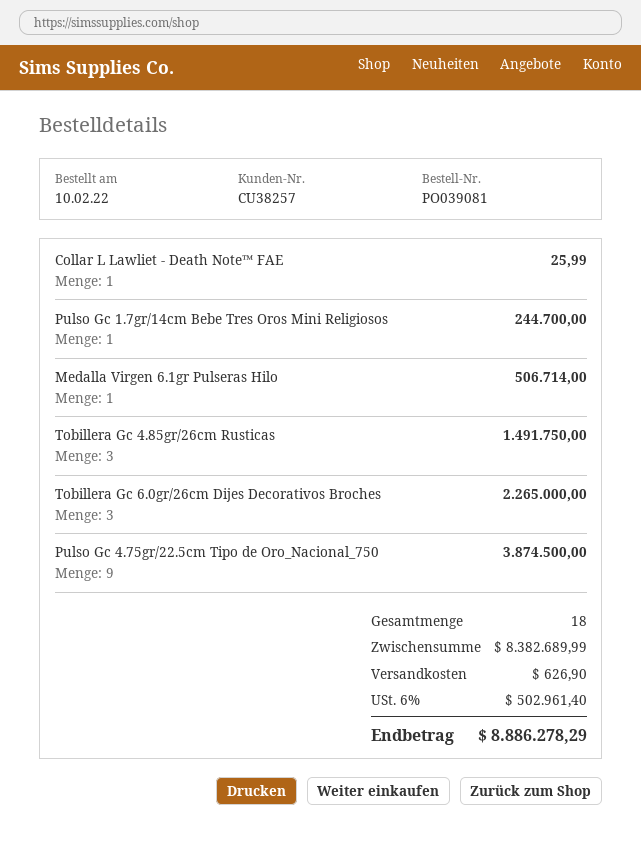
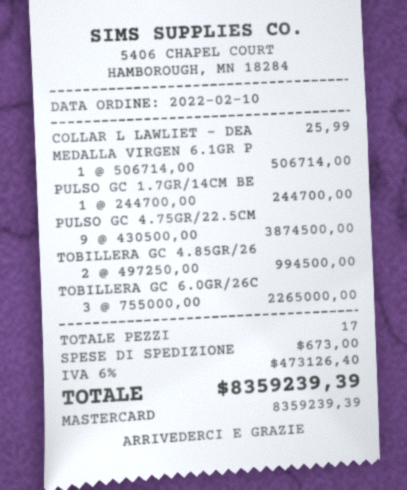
Tobillera Gc 4.85gr/26cm Rusticas: 3 for 1491750.00 -> 2 for 994500.00
total quantity: 18 -> 17
shipping: 626.90 -> 673.00
tax: 6% = 502961.40 -> 6% = 473126.40
total: 8886278.29 -> 8359239.39

